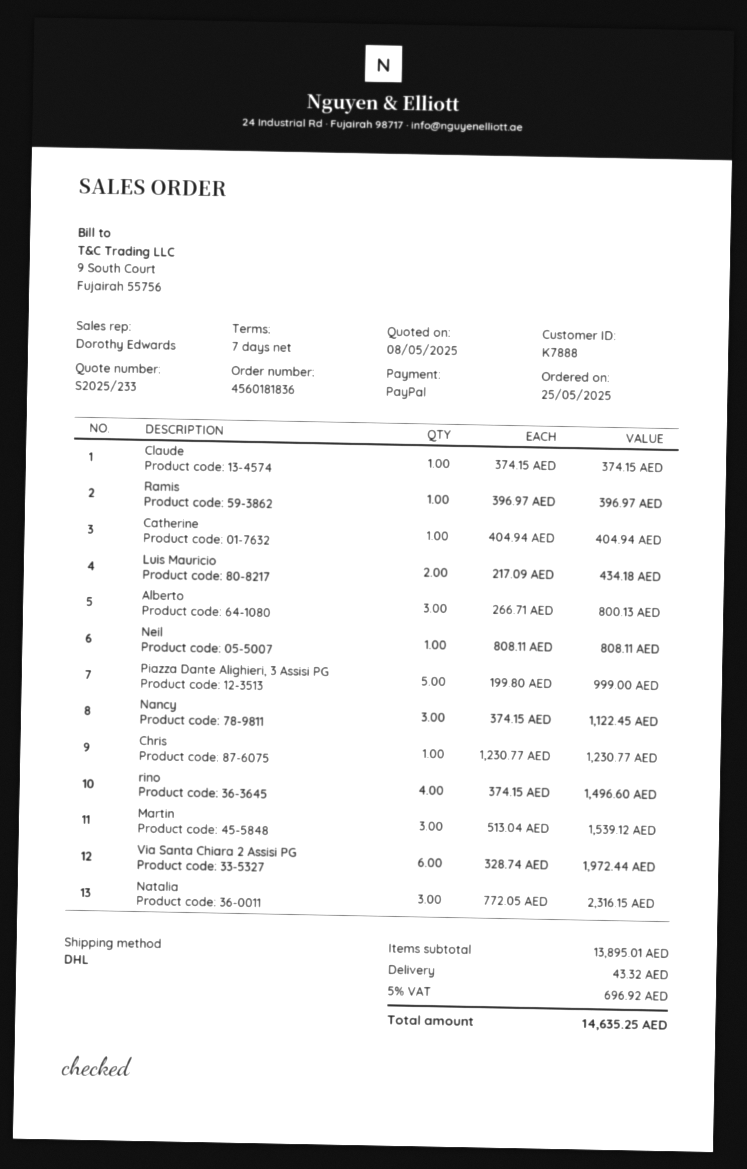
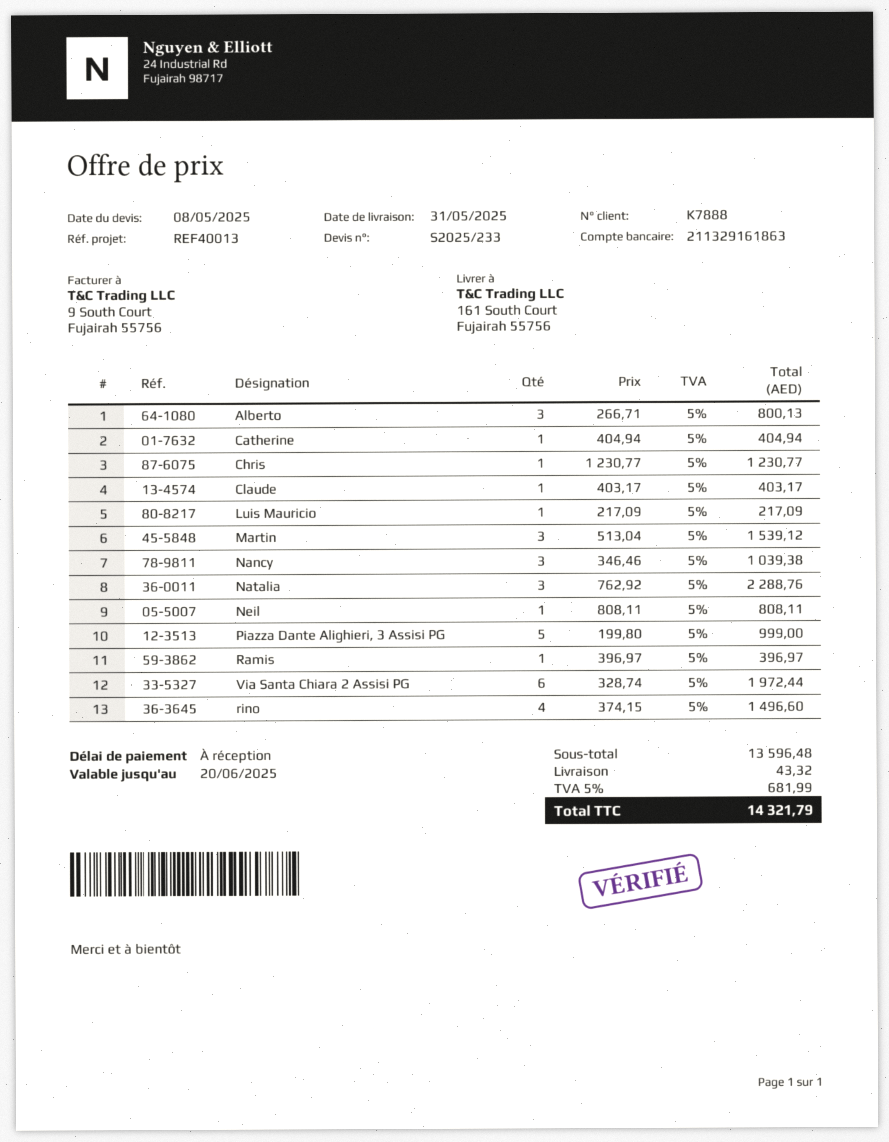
payment terms: 7 days -> on receipt
Claude: 1 x 374.15 = 374.15 -> 1 x 403.17 = 403.17
Luis Mauricio: 2 x 217.09 = 434.18 -> 1 x 217.09 = 217.09
Nancy: 3 x 374.15 = 1122.45 -> 3 x 346.46 = 1039.38
Natalia: 3 x 772.05 = 2316.15 -> 3 x 762.92 = 2288.76
subtotal: 13895.01 -> 13596.48
tax: 5% = 696.92 -> 5% = 681.99
total: 14635.25 -> 14321.79

